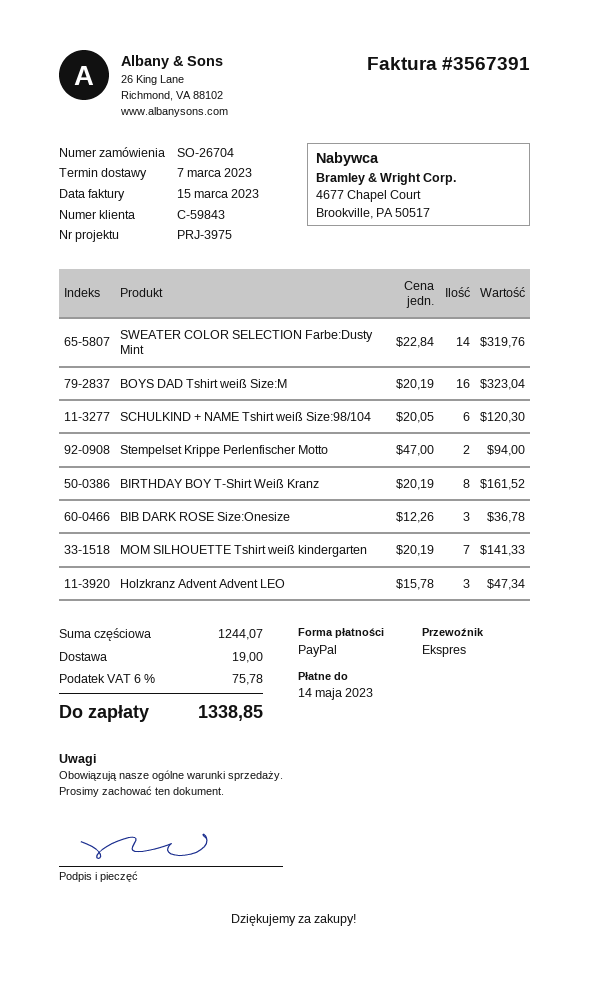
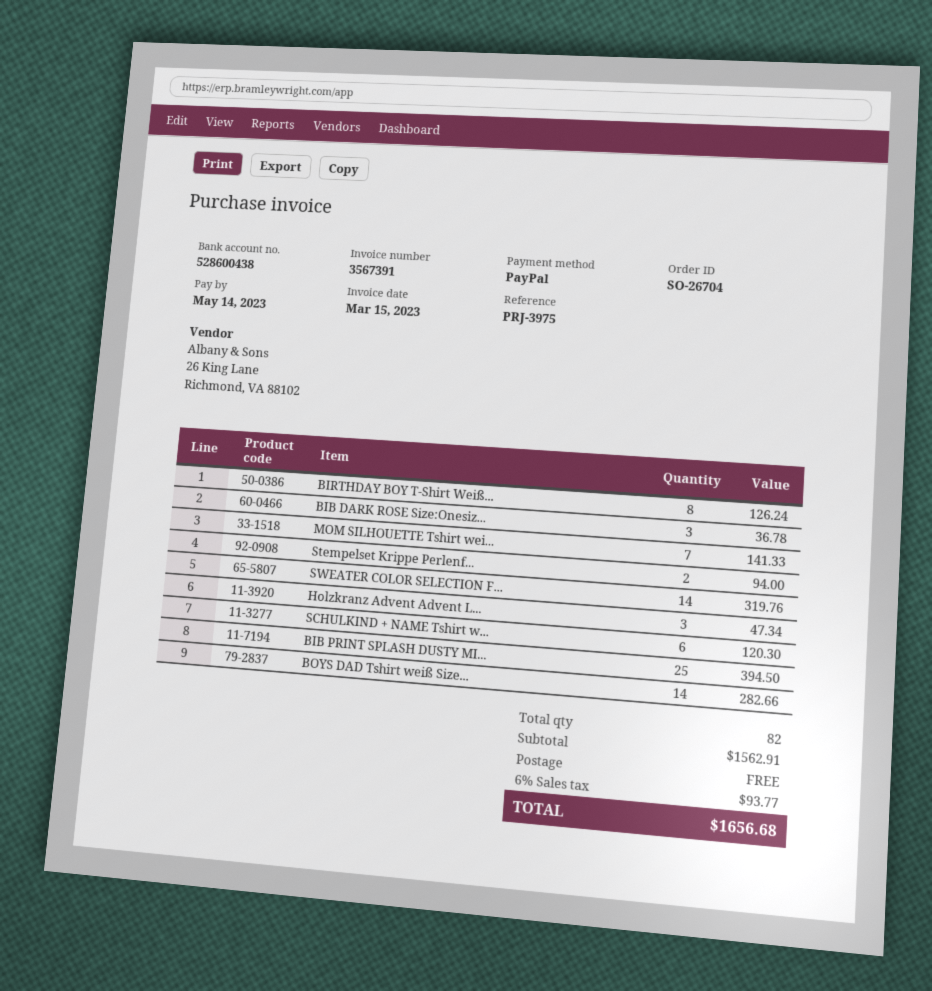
BOYS DAD Tshirt weiß Size:M: 16 for 323.04 -> 14 for 282.66
BIRTHDAY BOY T-Shirt Weiß Kranz: 8 for 161.52 -> 8 for 126.24
BIB PRINT SPLASH DUSTY MI...: none -> 25 for 394.50
subtotal: 1244.07 -> 1562.91
shipping: 19.00 -> 0.00
tax: 6% = 75.78 -> 6% = 93.77
total: 1338.85 -> 1656.68

